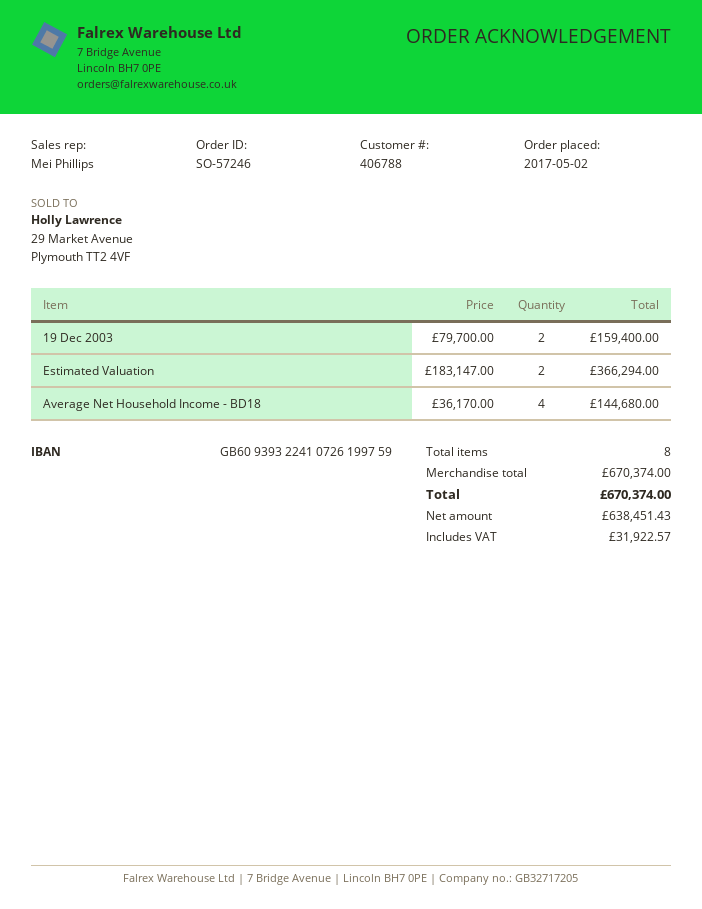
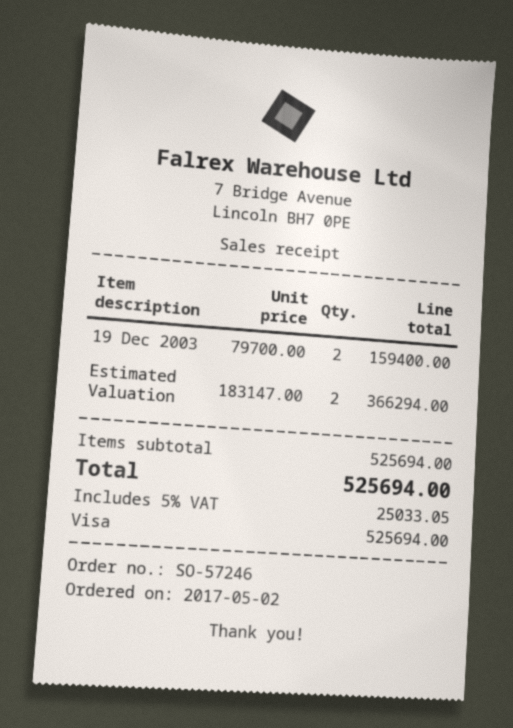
Average Net Household Income - BD18: 4 x 36170.00 = 144680.00 -> none
subtotal: 670374.00 -> 525694.00
tax: 31922.57 -> 25033.05
total: 670374.00 -> 525694.00

